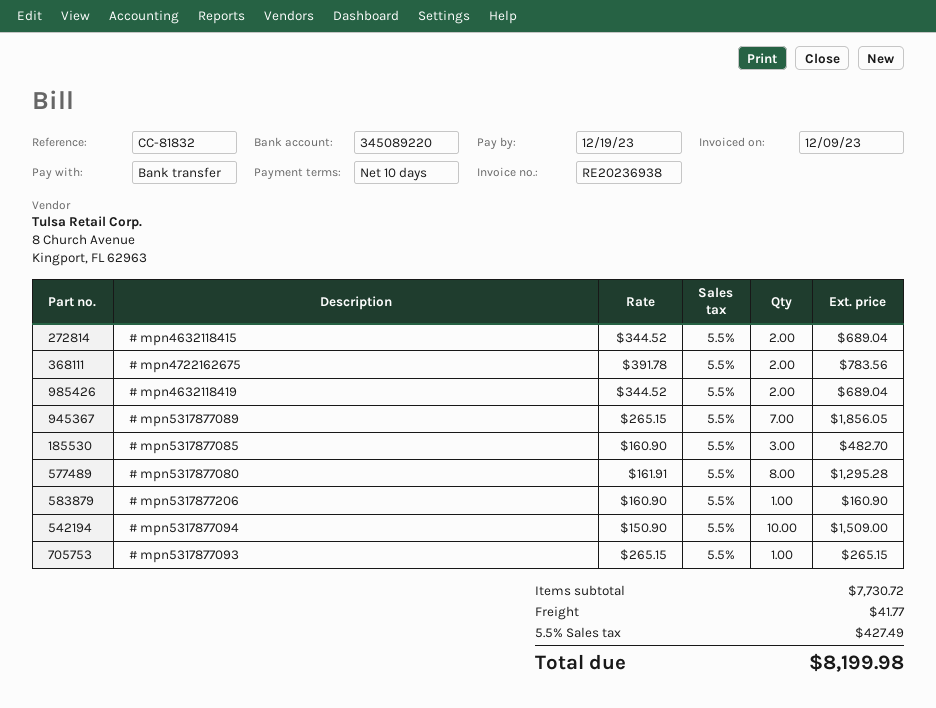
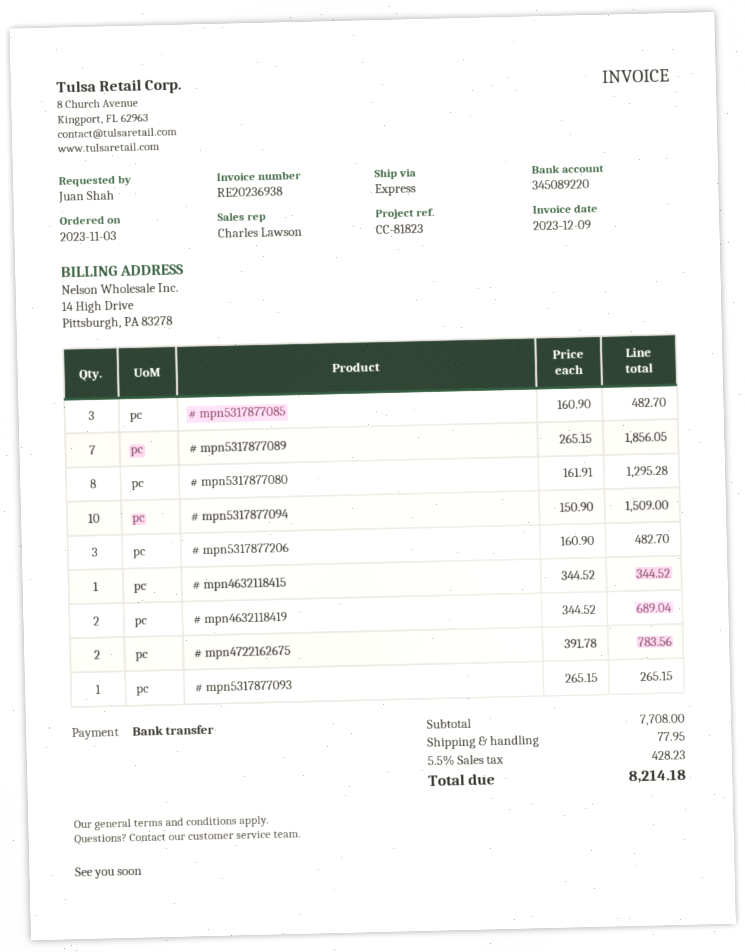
reference: CC-81832 -> CC-81823
# mpn4632118415: 2 x 344.52 = 689.04 -> 1 x 344.52 = 344.52
# mpn5317877206: 1 x 160.90 = 160.90 -> 3 x 160.90 = 482.70
subtotal: 7730.72 -> 7708.00
shipping: 41.77 -> 77.95
tax: 5.5% = 427.49 -> 5.5% = 428.23
total: 8199.98 -> 8214.18

